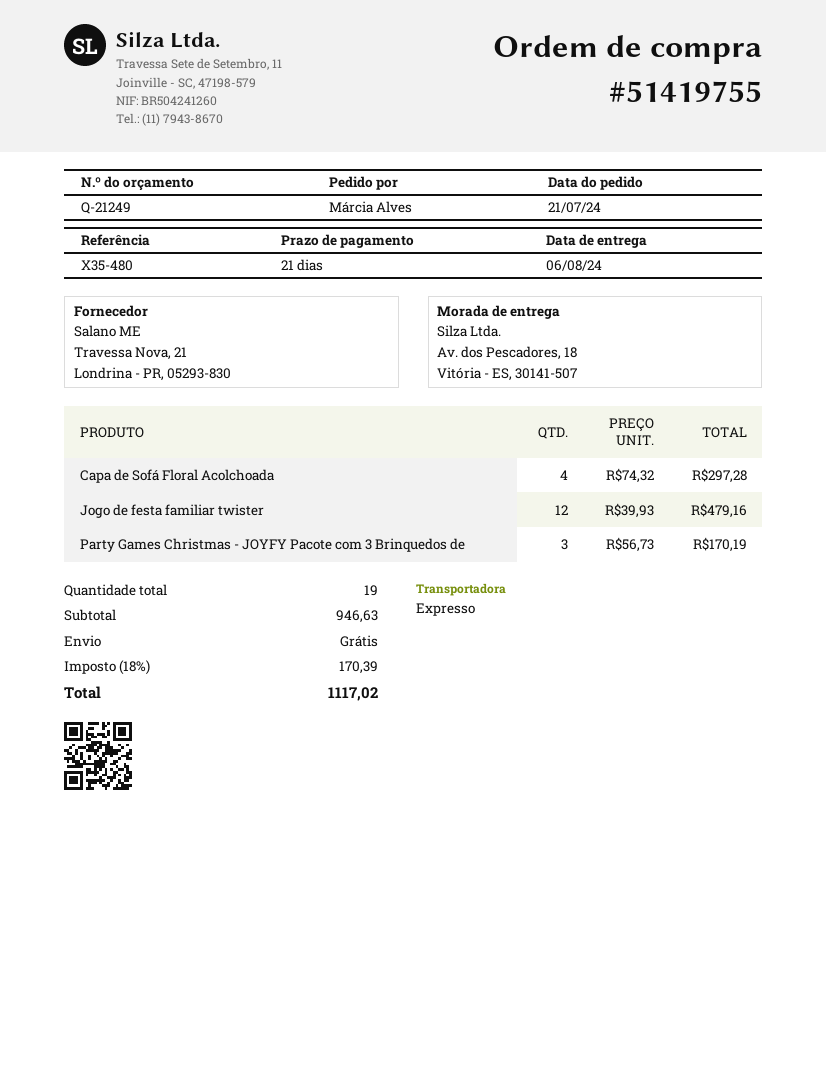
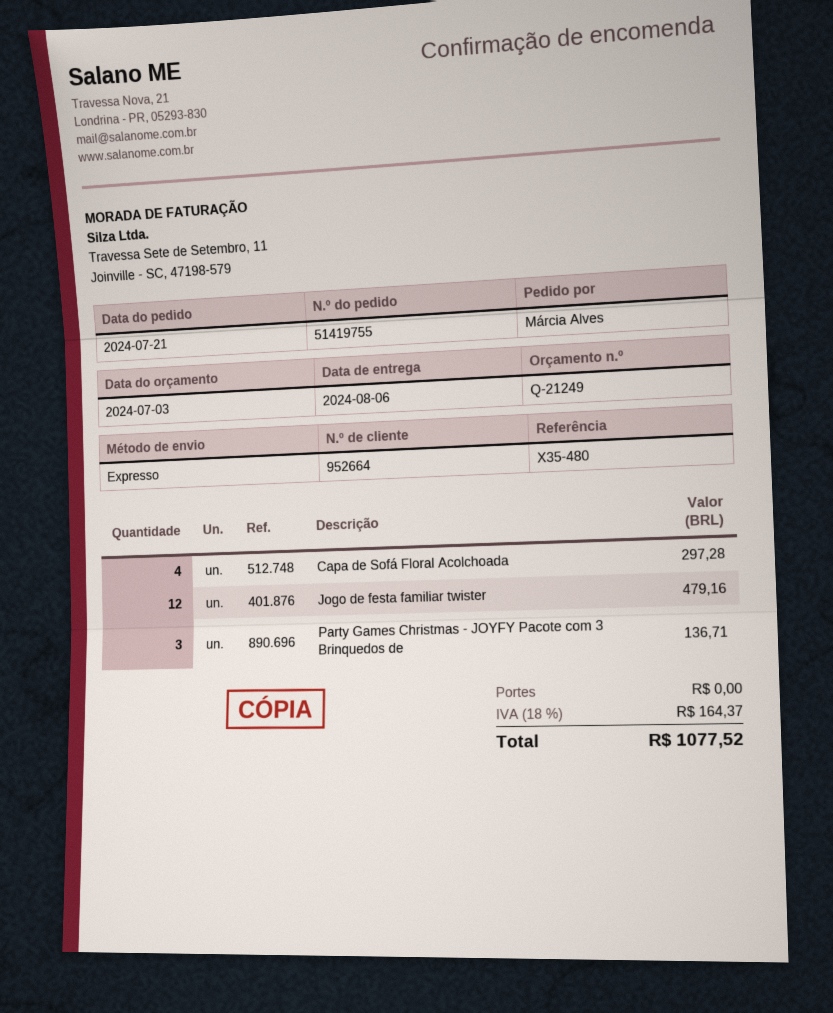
Party Games Christmas - JOYFY Pacote com 3 Brinquedos de: 3 for 170.19 -> 3 for 136.71
tax: 18% = 170.39 -> 18% = 164.37
total: 1117.02 -> 1077.52

